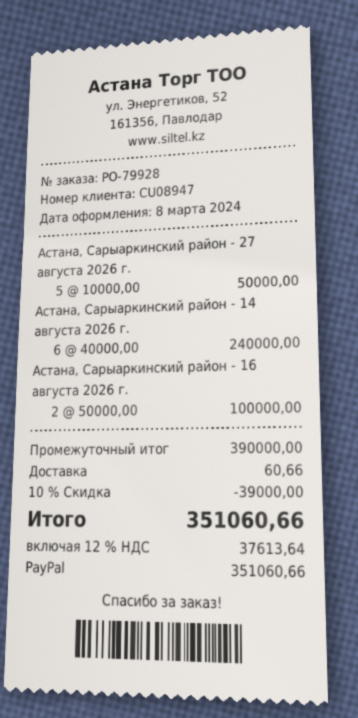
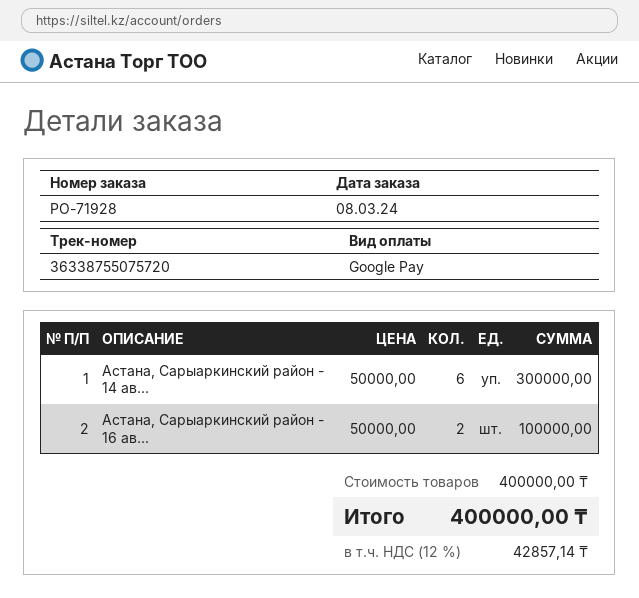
order number: PO-79928 -> PO-71928
payment method: PayPal -> Google Pay
Астана, Сарыаркинский район - 27 августа 2026 г.: 5 x 10000.00 = 50000.00 -> none
Астана, Сарыаркинский район - 14 августа 2026 г.: 6 x 40000.00 = 240000.00 -> 6 x 50000.00 = 300000.00
subtotal: 390000.00 -> 400000.00
discount: 10% = 39000.00 -> none
shipping: 60.66 -> none
tax: 12% = 37613.64 -> 12% = 42857.14
total: 351060.66 -> 400000.00

